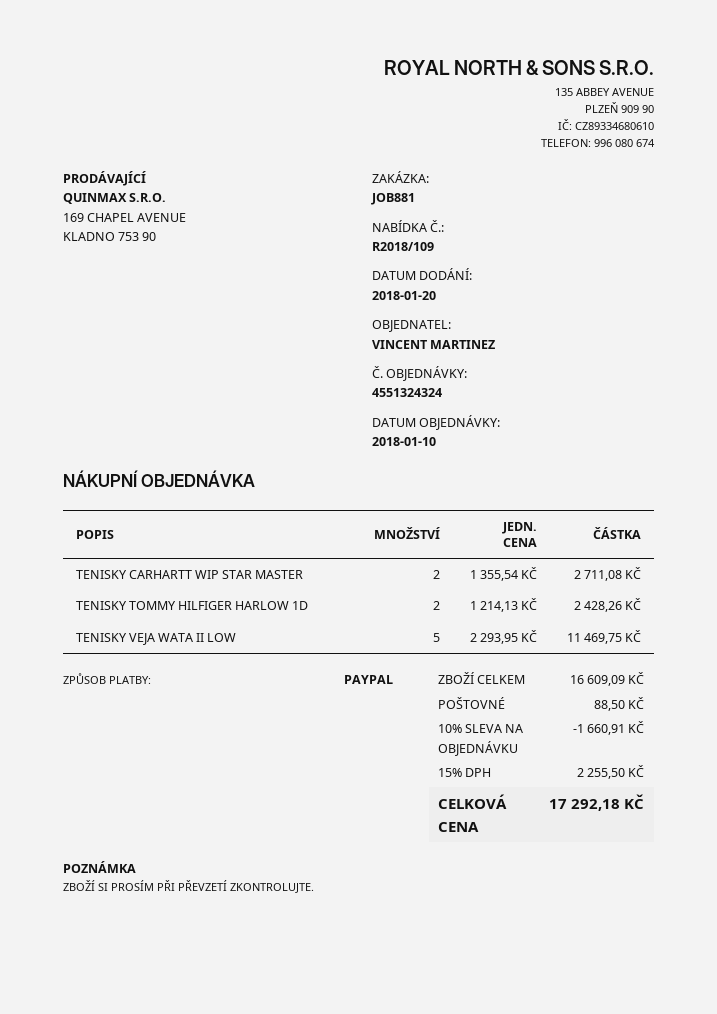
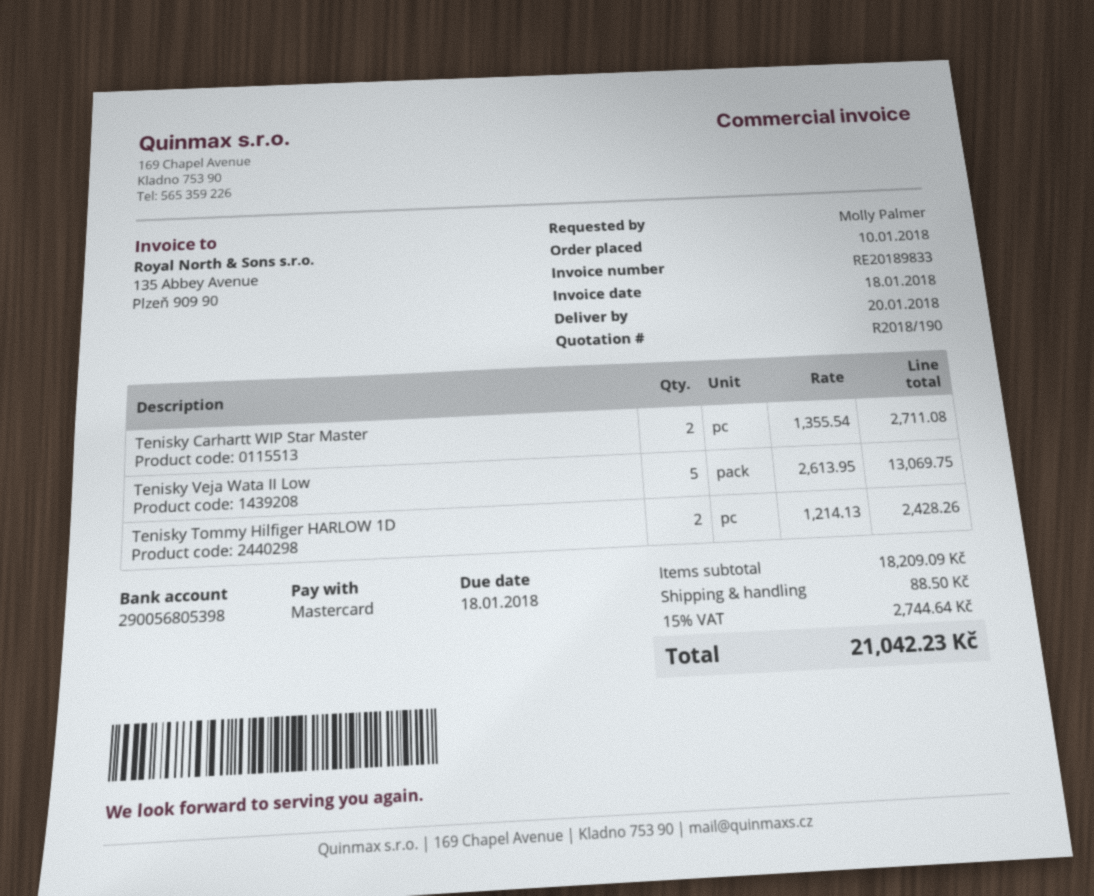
quote number: R2018/109 -> R2018/190
ordered by: VINCENT MARTINEZ -> Molly Palmer
payment method: PayPal -> Mastercard
TENISKY VEJA WATA II LOW: 5 x 2293.95 = 11469.75 -> 5 x 2613.95 = 13069.75
subtotal: 16609.09 -> 18209.09
discount: 10% = 1660.91 -> none
tax: 15% = 2255.50 -> 15% = 2744.64
total: 17292.18 -> 21042.23

